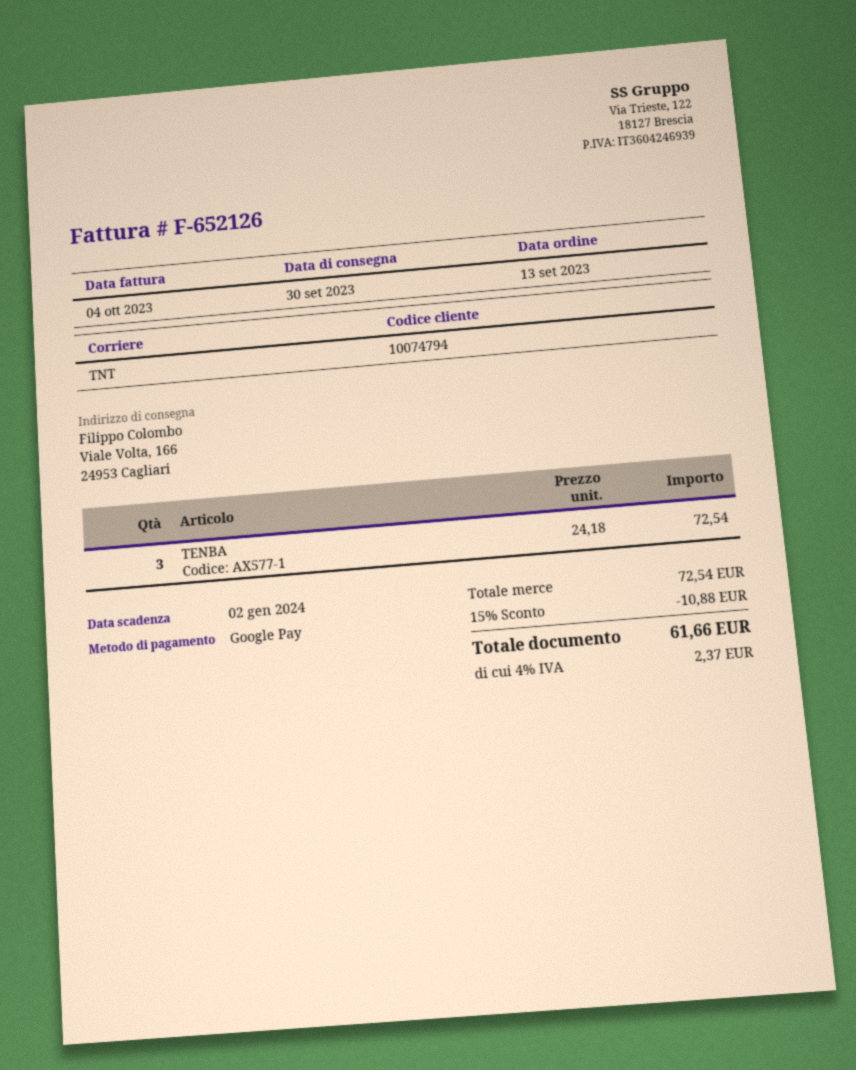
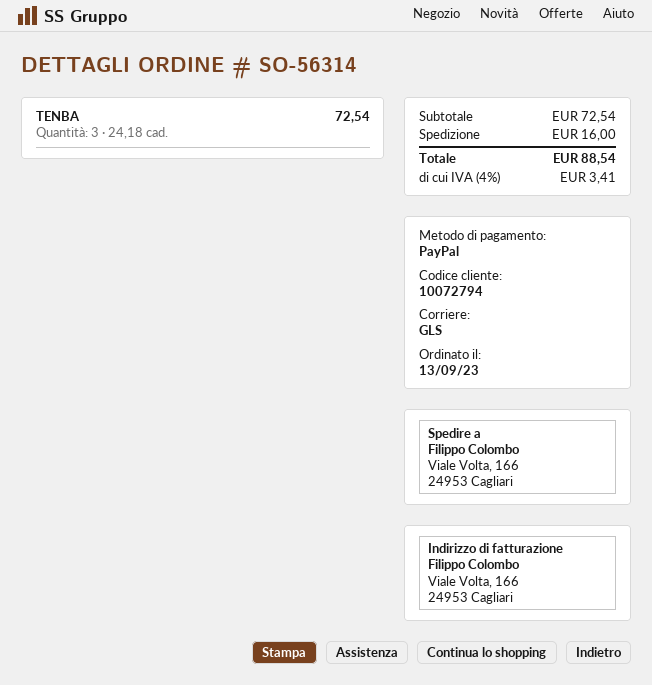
customer number: 10074794 -> 10072794
payment method: Google Pay -> PayPal
shipping method: TNT -> GLS
discount: 15% = 10.88 -> none
shipping: none -> 16.00
tax: 4% = 2.37 -> 4% = 3.41
total: 61.66 -> 88.54

